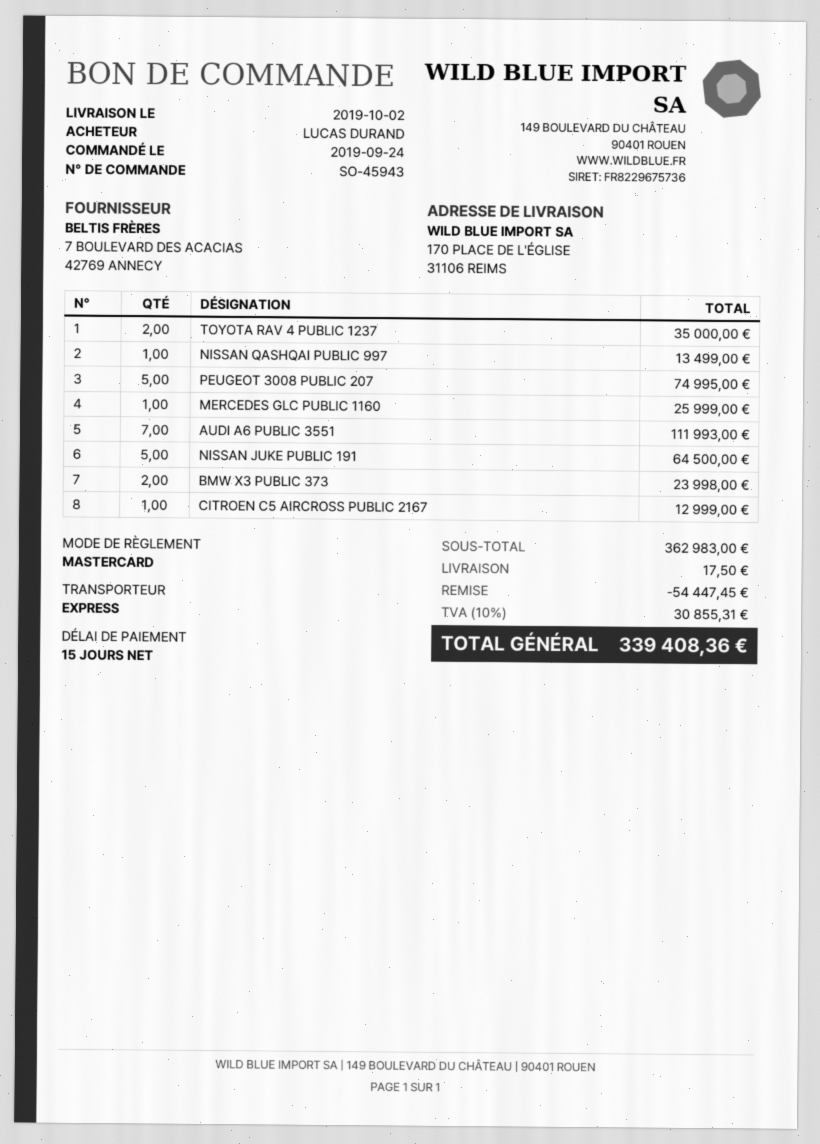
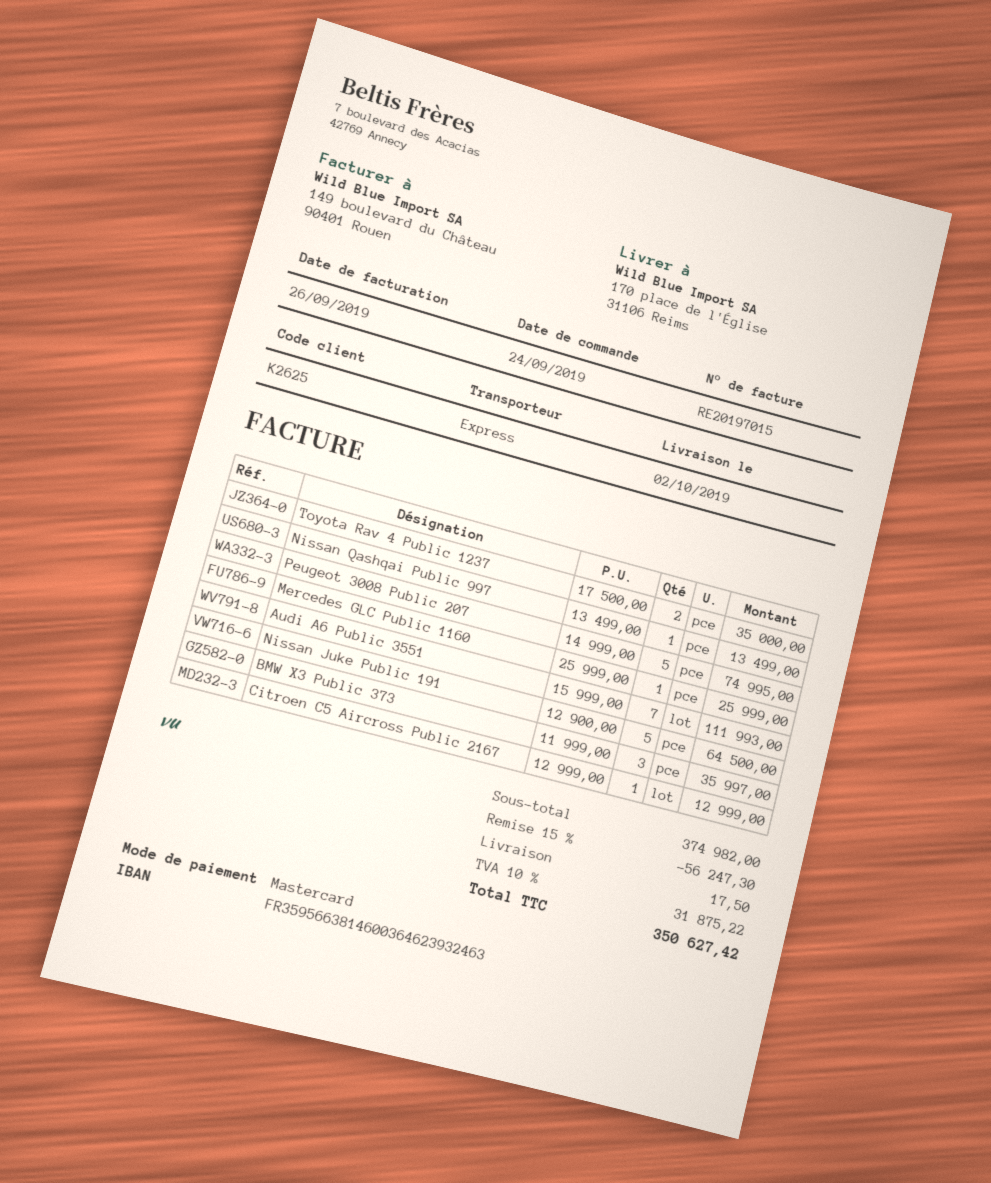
BMW X3 PUBLIC 373: 2 for 23998.00 -> 3 for 35997.00
subtotal: 362983.00 -> 374982.00
discount: 54447.45 -> 56247.30
tax: 10% = 30855.31 -> 10% = 31875.22
total: 339408.36 -> 350627.42

